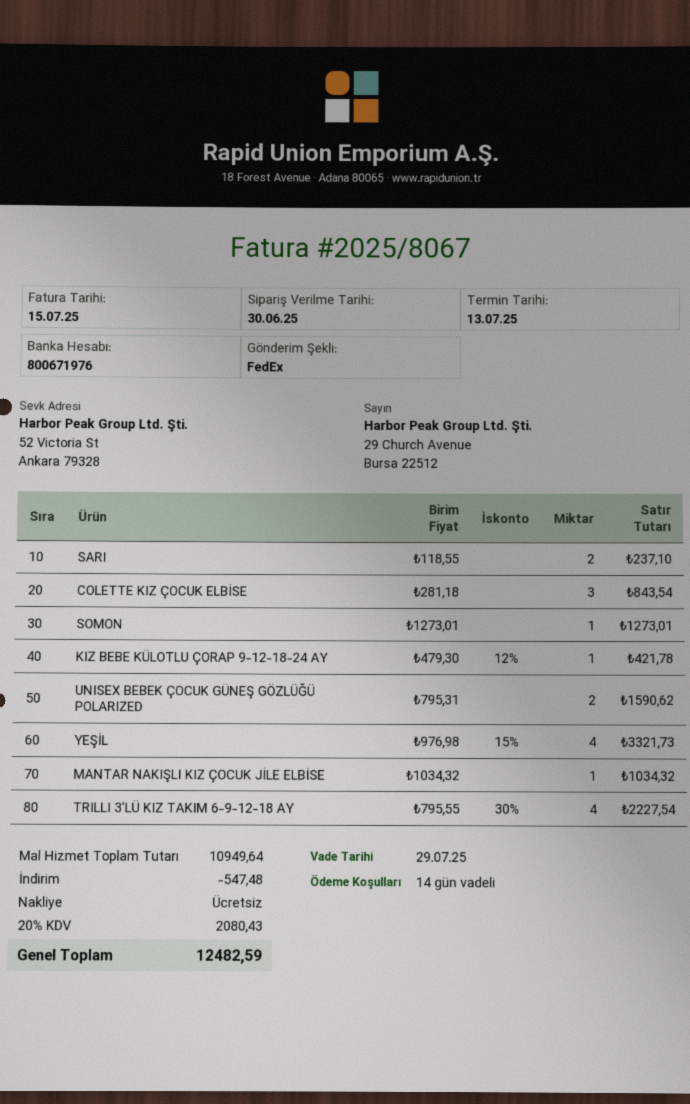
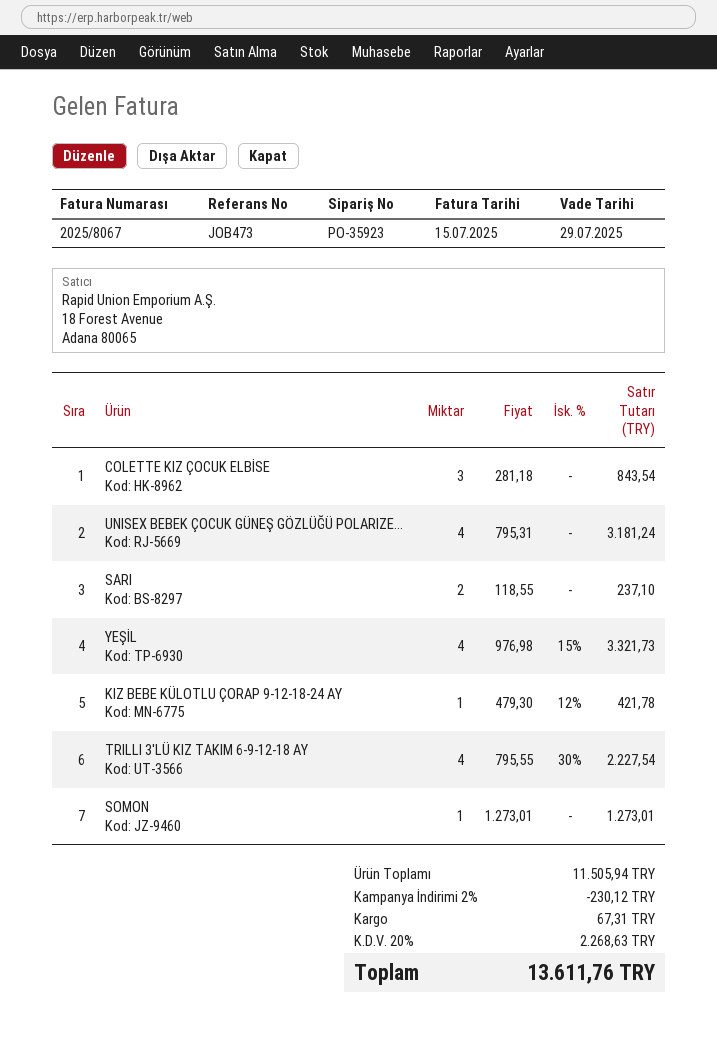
UNISEX BEBEK ÇOCUK GÜNEŞ GÖZLÜĞÜ POLARIZED: 2 x 795.31 = 1590.62 -> 4 x 795.31 = 3181.24
MANTAR NAKIŞLI KIZ ÇOCUK JİLE ELBİSE: 1 x 1034.32 = 1034.32 -> none
subtotal: 10949.64 -> 11505.94
discount: 547.48 -> 230.12
shipping: 0.00 -> 67.31
tax: 20% = 2080.43 -> 20% = 2268.63
total: 12482.59 -> 13611.76

